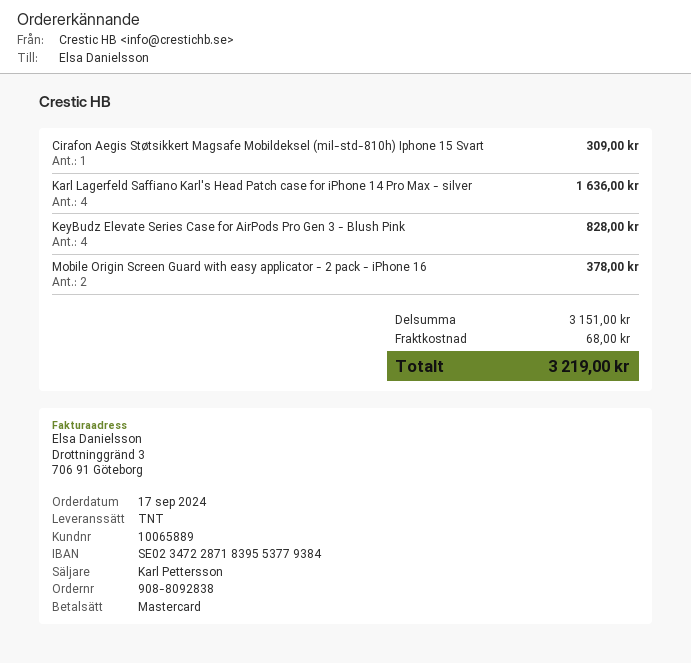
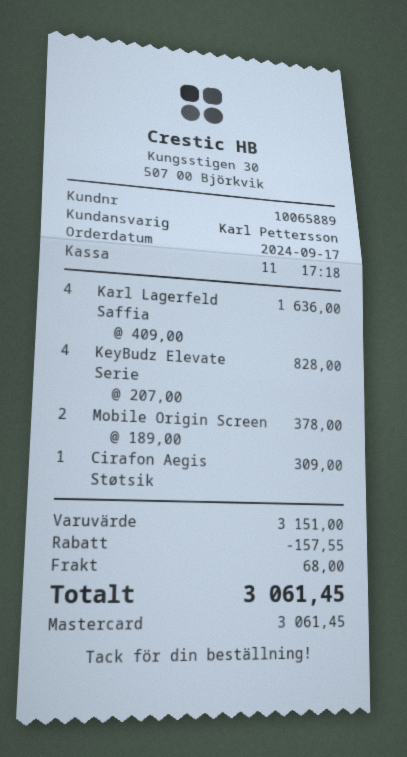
discount: none -> 157.55
total: 3219.00 -> 3061.45

